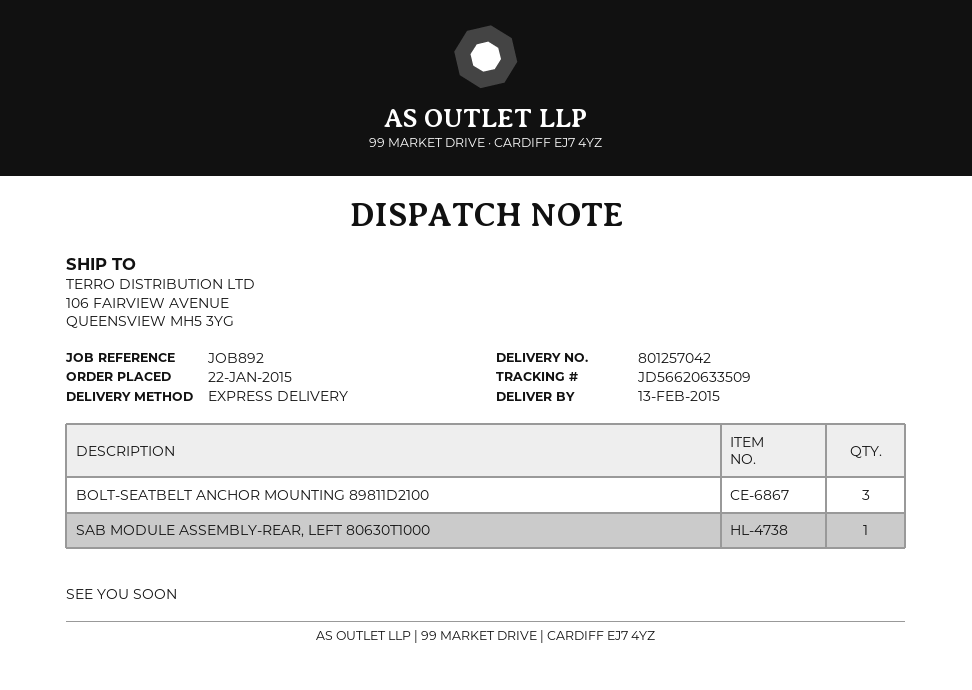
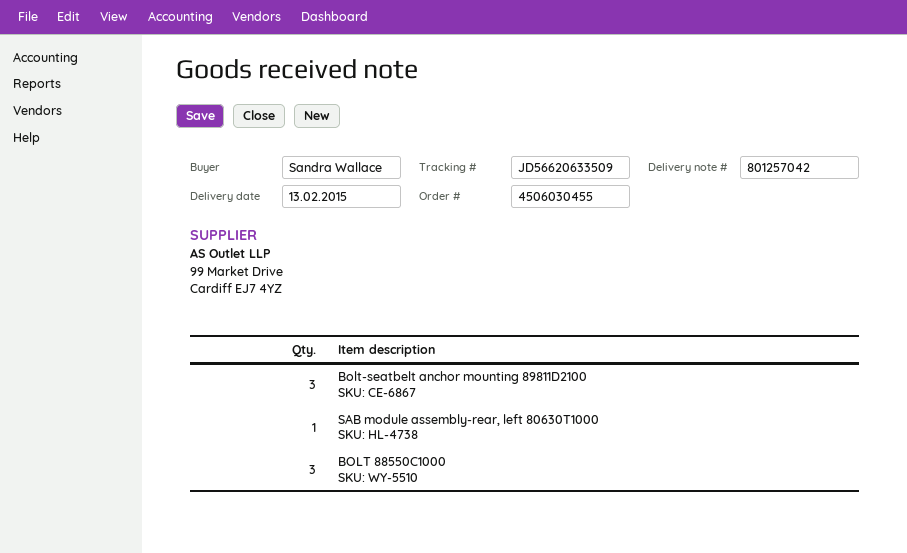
BOLT 88550C1000: none -> 3

